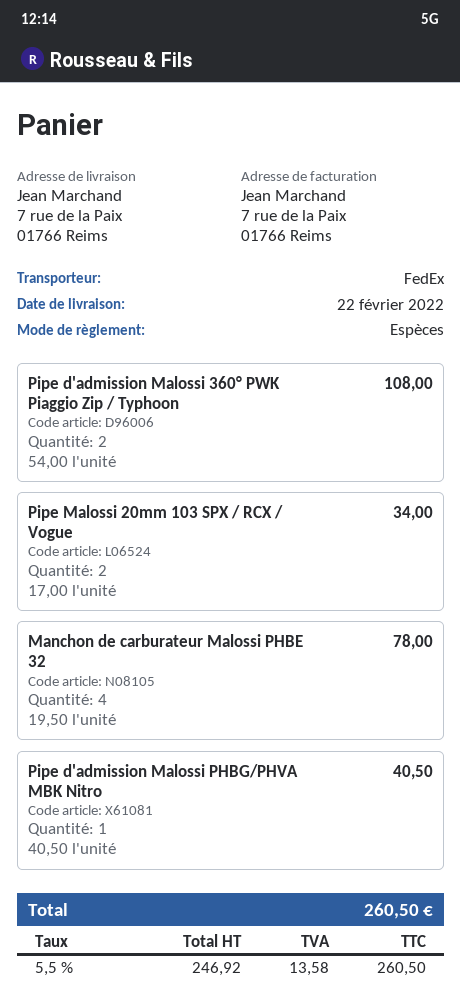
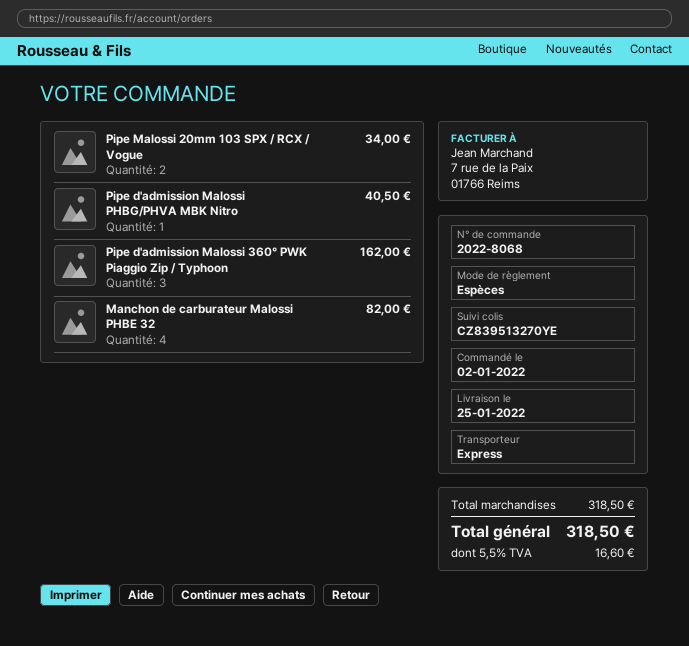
delivery date: 2022-02-22 -> 2022-01-25
shipping method: FedEx -> express
Pipe d'admission Malossi 360° PWK Piaggio Zip / Typhoon: 2 for 108.00 -> 3 for 162.00
Manchon de carburateur Malossi PHBE 32: 4 for 78.00 -> 4 for 82.00
tax: 5.5% = 13.58 -> 5.5% = 16.60
total: 260.50 -> 318.50

